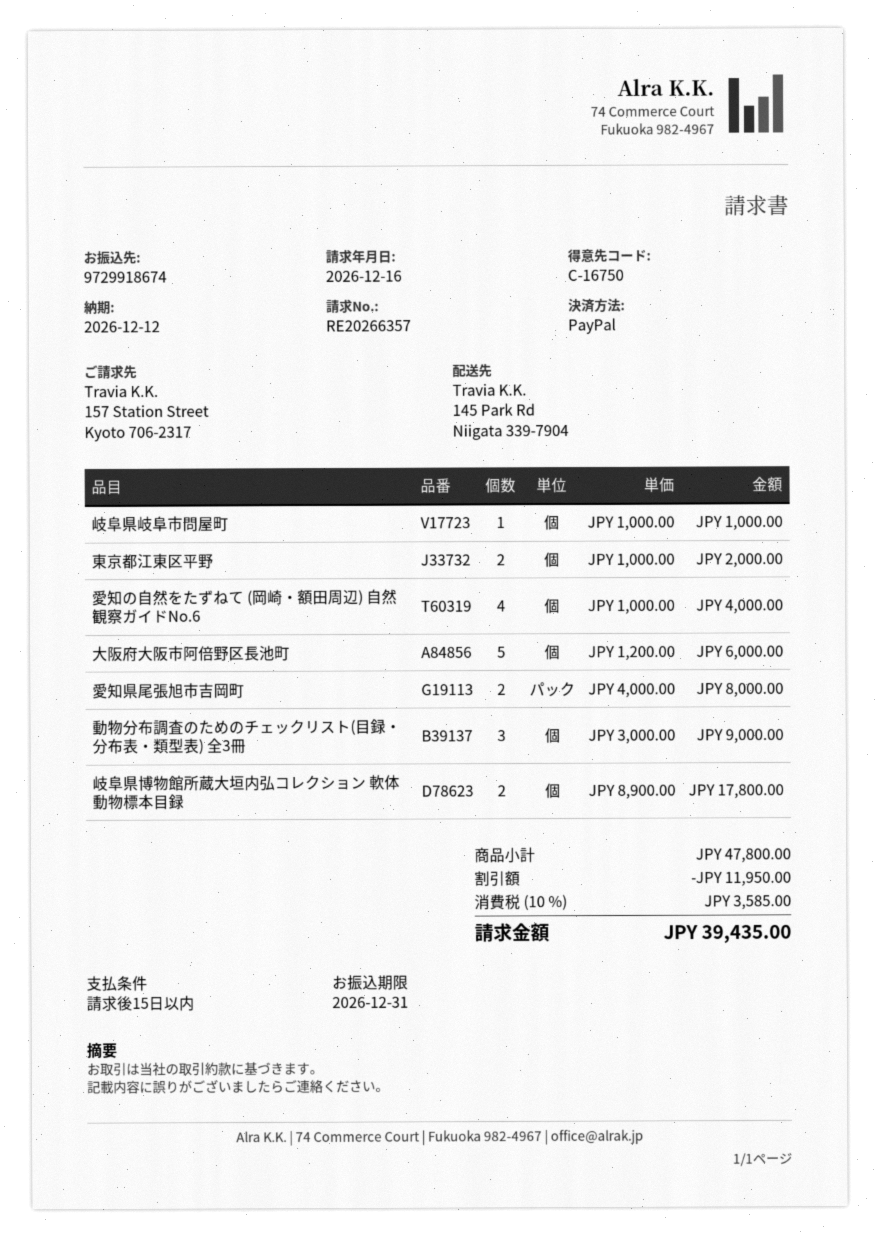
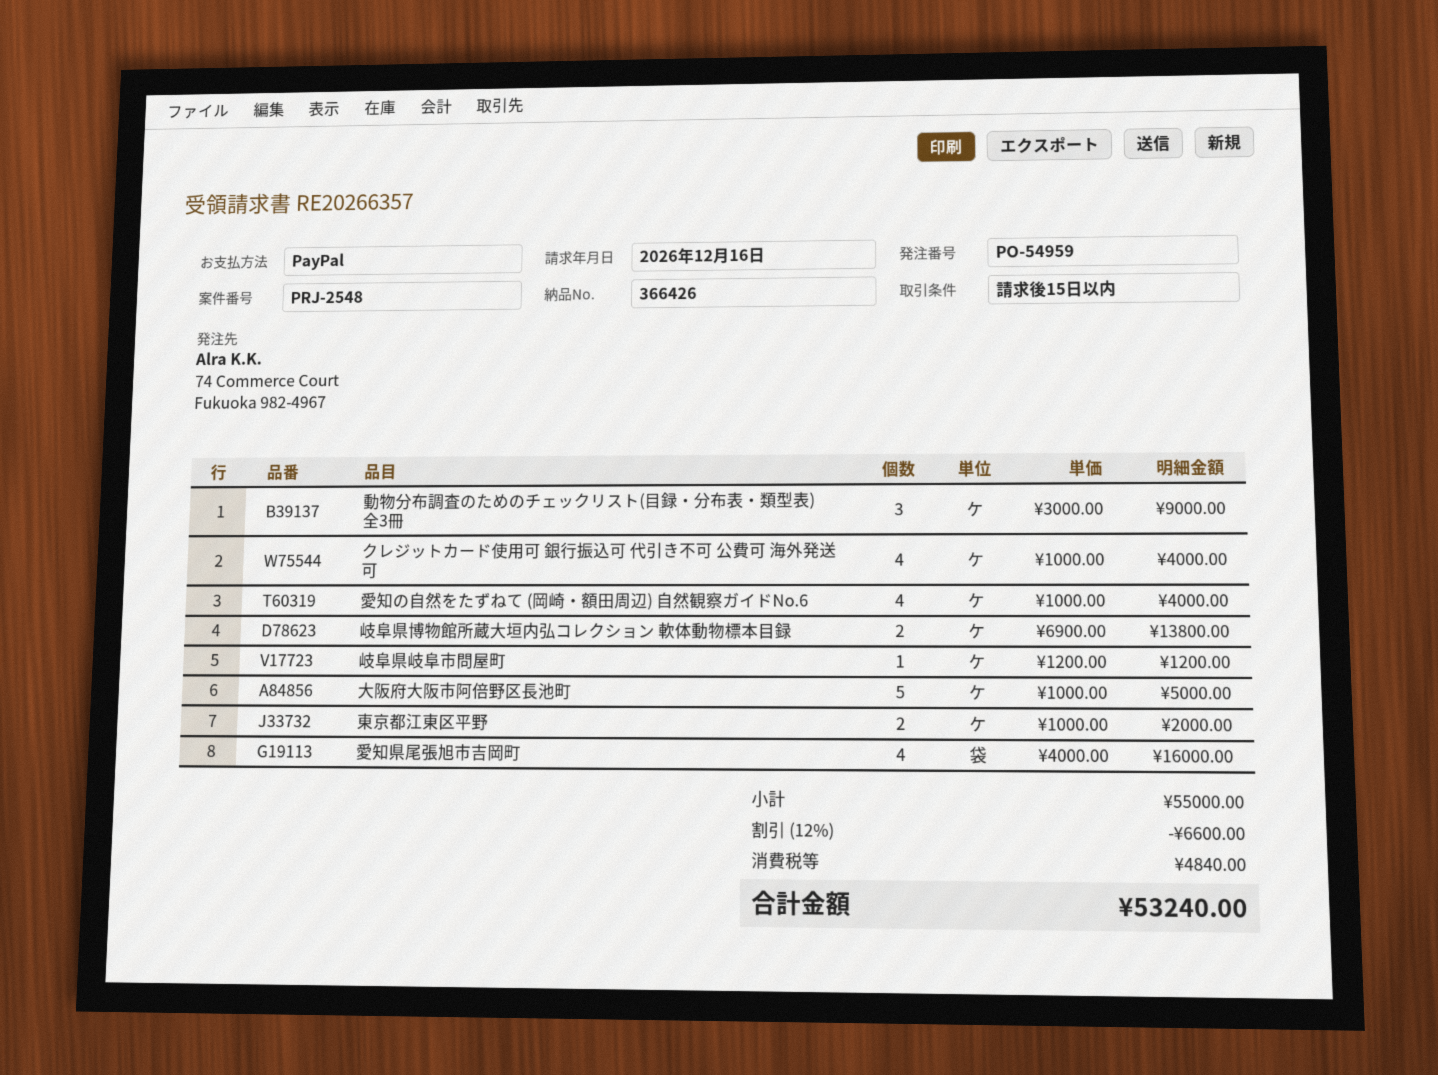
岐阜県岐阜市問屋町: 1 x 1000.00 = 1000.00 -> 1 x 1200.00 = 1200.00
大阪府大阪市阿倍野区長池町: 5 x 1200.00 = 6000.00 -> 5 x 1000.00 = 5000.00
愛知県尾張旭市吉岡町: 2 x 4000.00 = 8000.00 -> 4 x 4000.00 = 16000.00
岐阜県博物館所蔵大垣内弘コレクション 軟体動物標本目録: 2 x 8900.00 = 17800.00 -> 2 x 6900.00 = 13800.00
クレジットカード使用可 銀行振込可 代引き不可 公費可 海外発送可: none -> 4 x 1000.00 = 4000.00
subtotal: 47800.00 -> 55000.00
discount: 11950.00 -> 6600.00
tax: 3585.00 -> 4840.00
total: 39435.00 -> 53240.00

